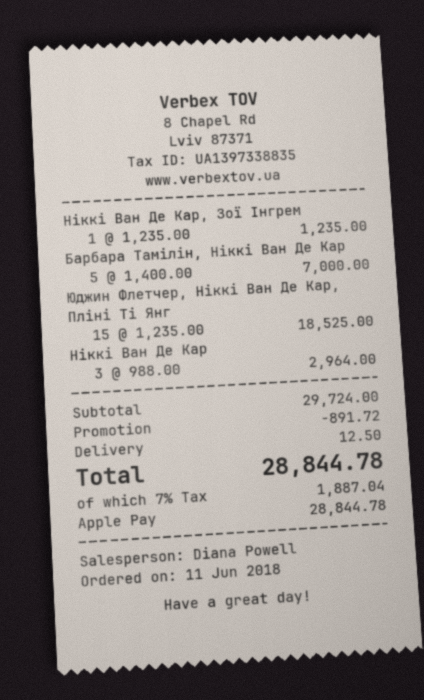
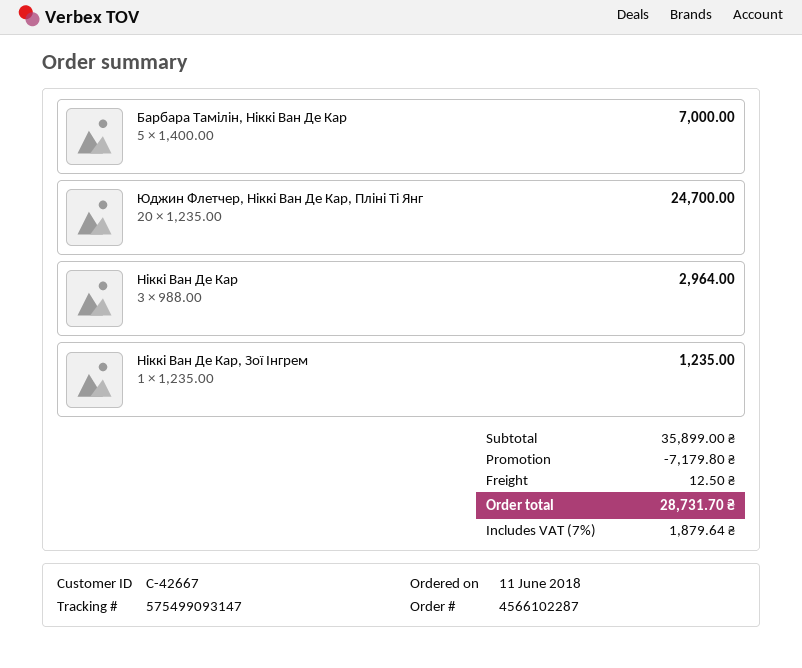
Юджин Флетчер, Ніккі Ван Де Кар, Пліні Ті Янг: 15 x 1235.00 = 18525.00 -> 20 x 1235.00 = 24700.00
subtotal: 29724.00 -> 35899.00
discount: 891.72 -> 7179.80
tax: 7% = 1887.04 -> 7% = 1879.64
total: 28844.78 -> 28731.70

